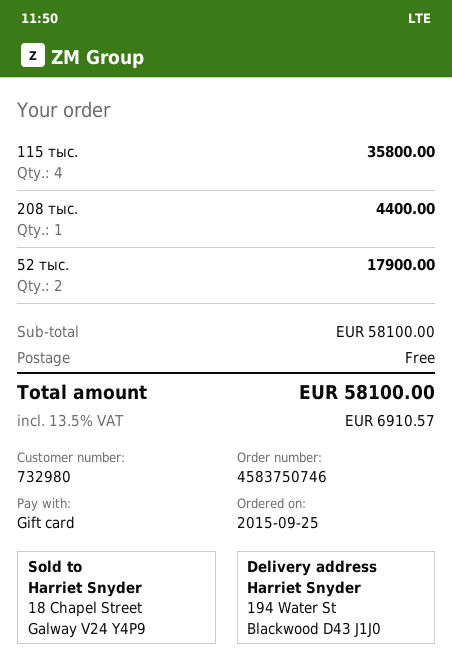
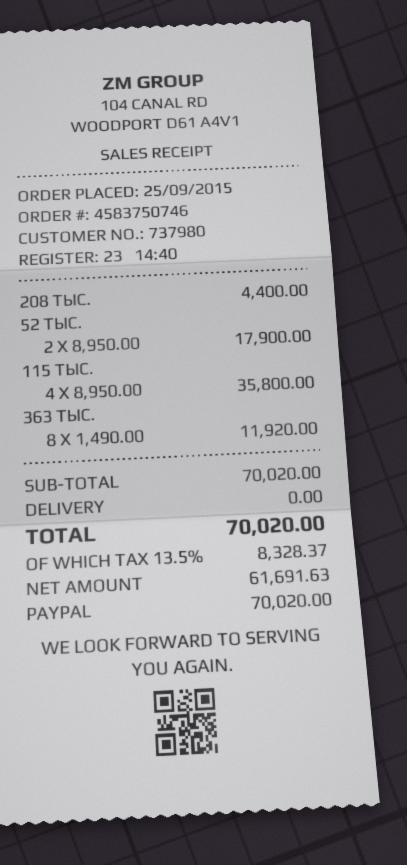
customer number: 732980 -> 737980
payment method: gift card -> PayPal
363 ТЫС.: none -> 8 for 11920.00
subtotal: 58100.00 -> 70020.00
tax: 13.5% = 6910.57 -> 13.5% = 8328.37
total: 58100.00 -> 70020.00

